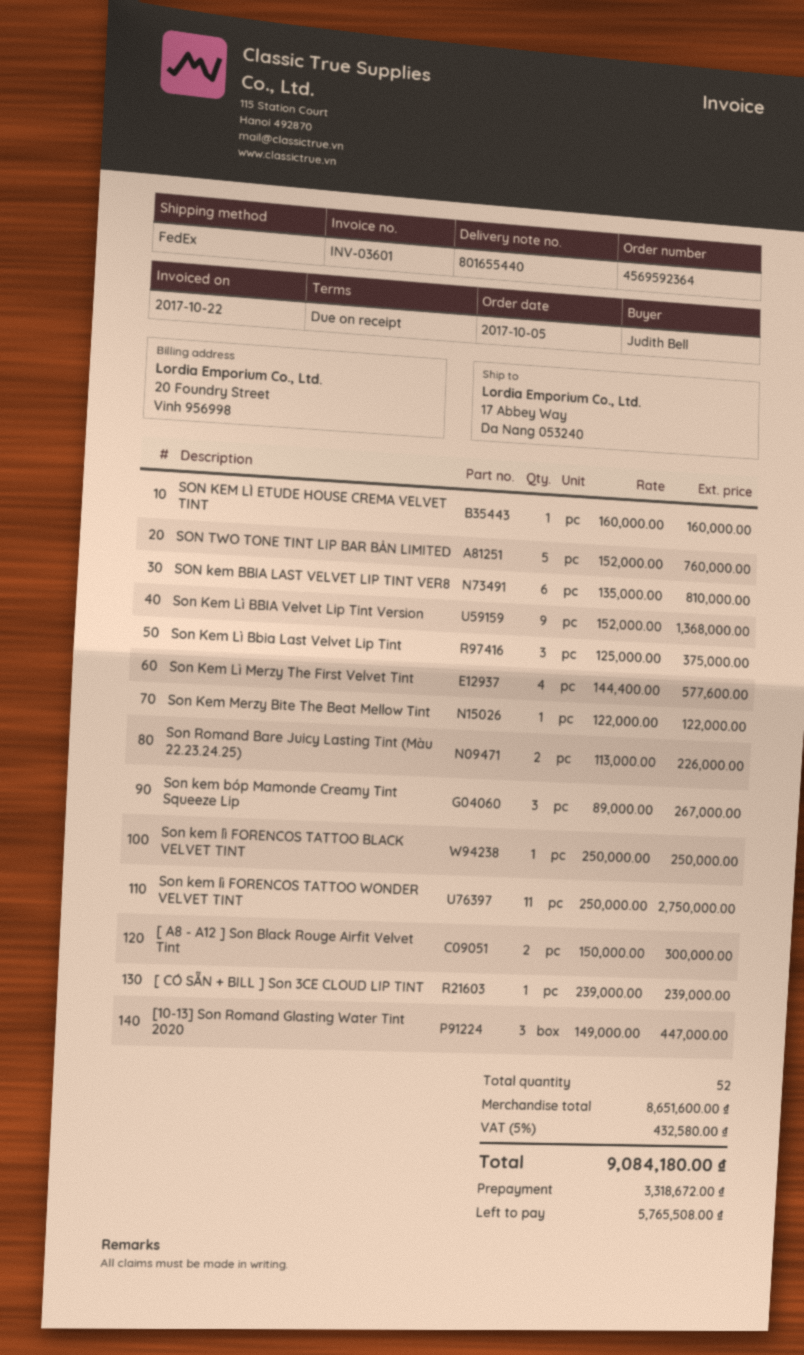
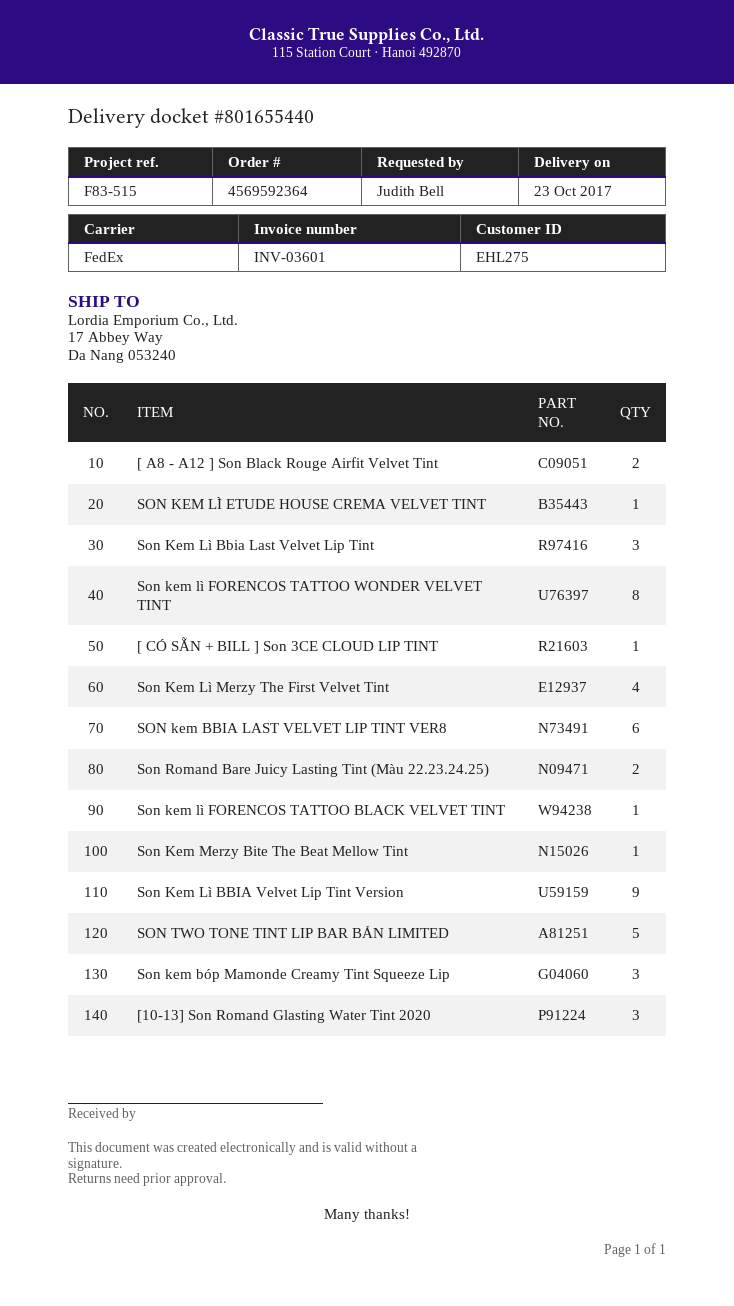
Son kem lì FORENCOS TATTOO WONDER VELVET TINT: 11 -> 8

